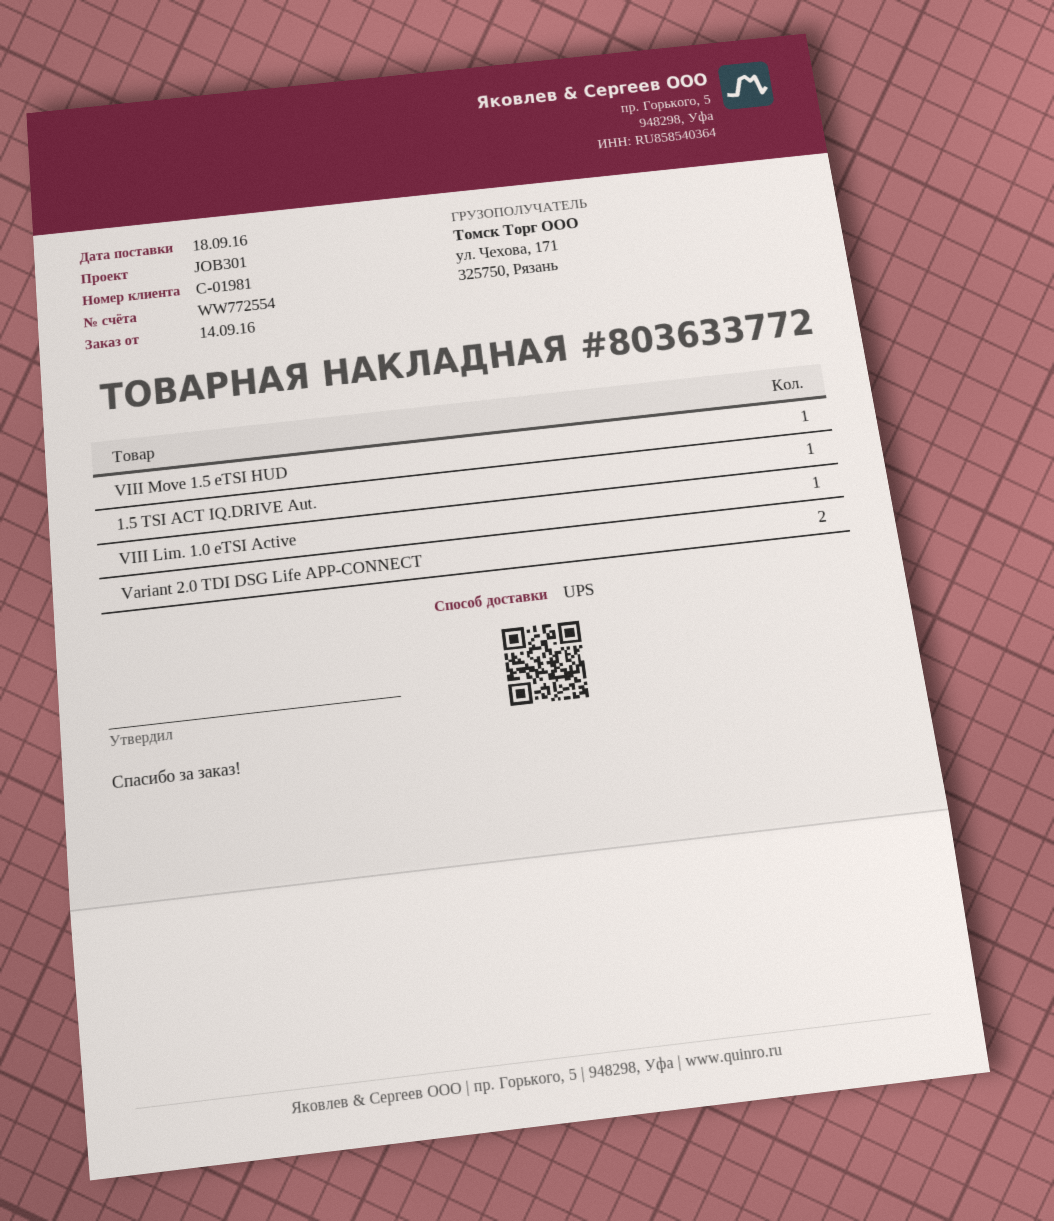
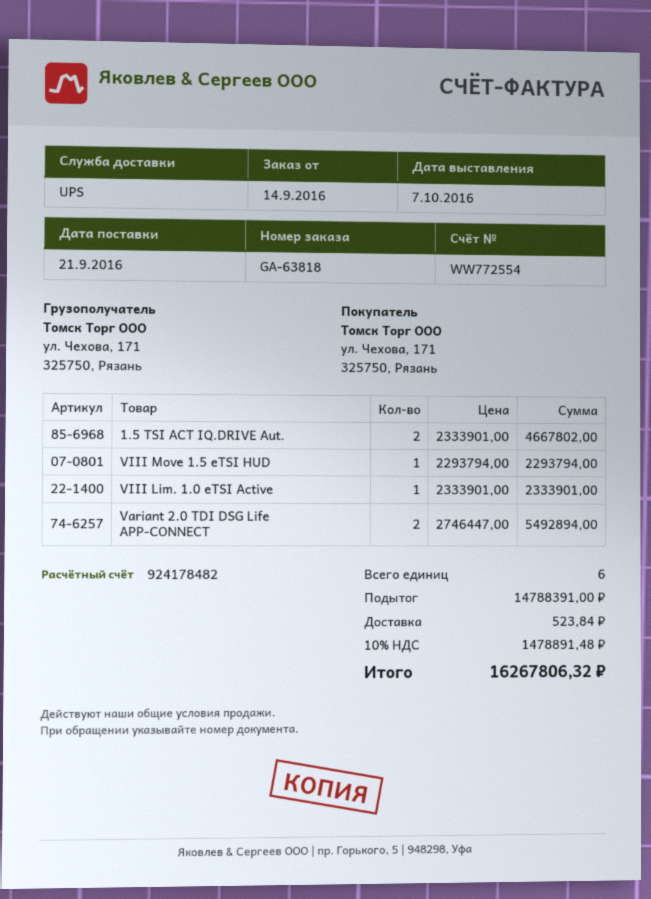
delivery date: 2016-09-18 -> 2016-09-21
1.5 TSI ACT IQ.DRIVE Aut.: 1 -> 2

